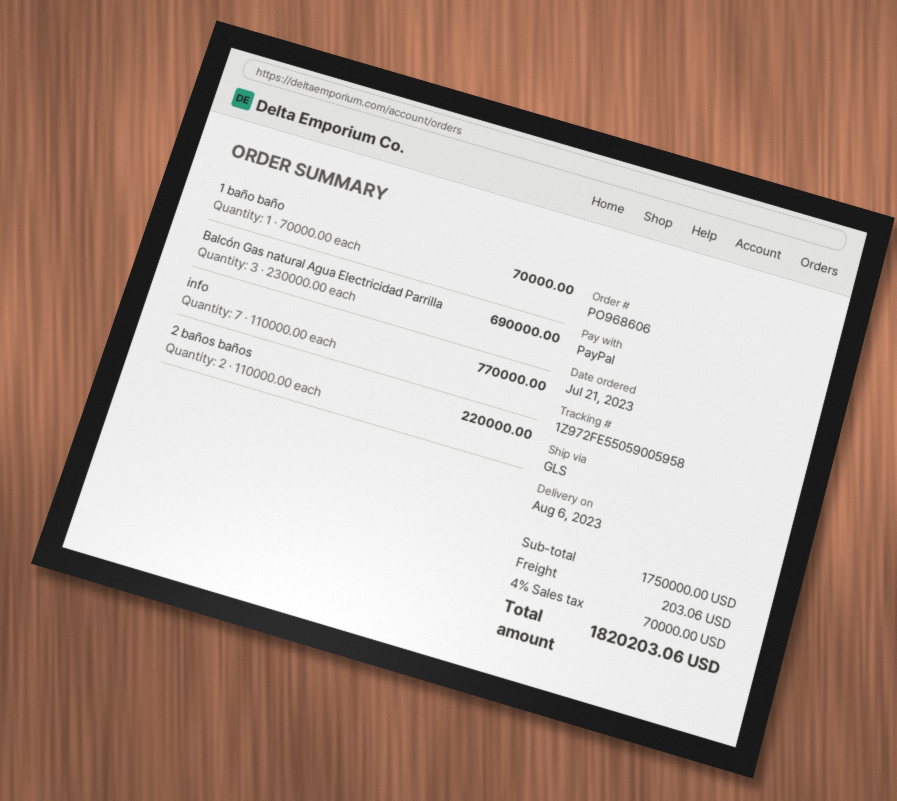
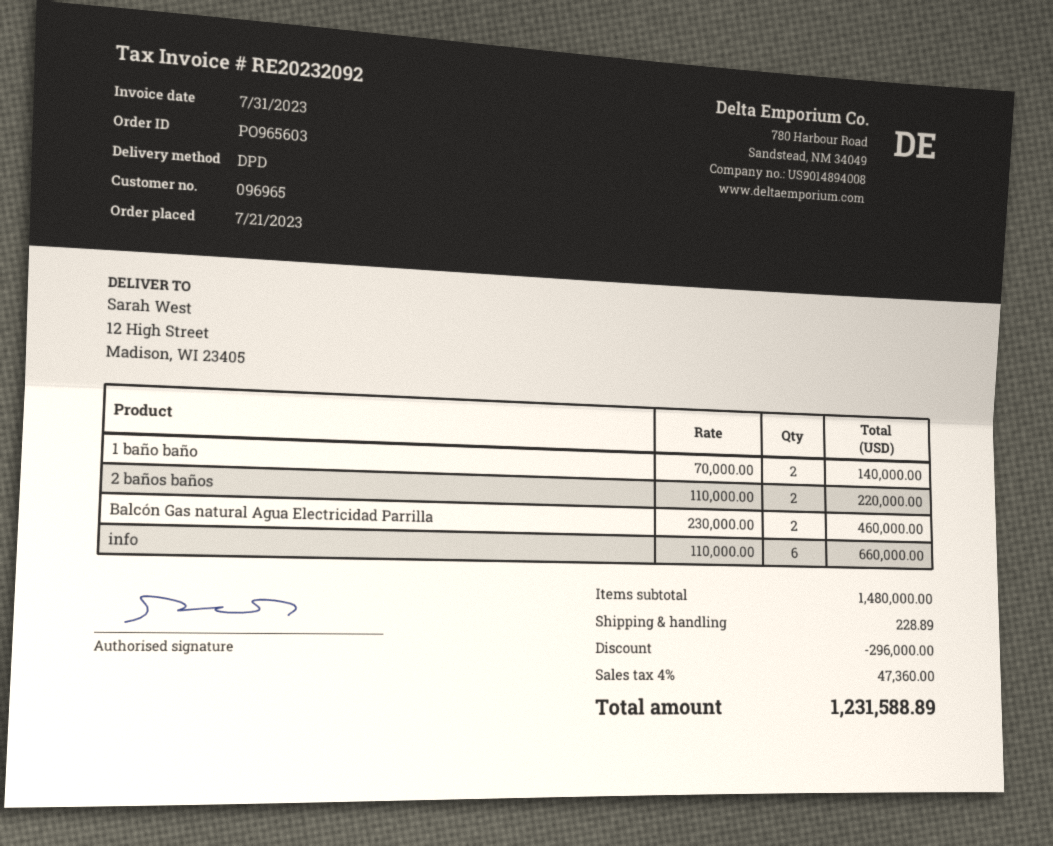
order number: PO968606 -> PO965603
shipping method: GLS -> DPD
1 baño baño: 1 x 70000.00 = 70000.00 -> 2 x 70000.00 = 140000.00
Balcón Gas natural Agua Electricidad Parrilla: 3 x 230000.00 = 690000.00 -> 2 x 230000.00 = 460000.00
info: 7 x 110000.00 = 770000.00 -> 6 x 110000.00 = 660000.00
subtotal: 1750000.00 -> 1480000.00
discount: none -> 296000.00
shipping: 203.06 -> 228.89
tax: 4% = 70000.00 -> 4% = 47360.00
total: 1820203.06 -> 1231588.89

